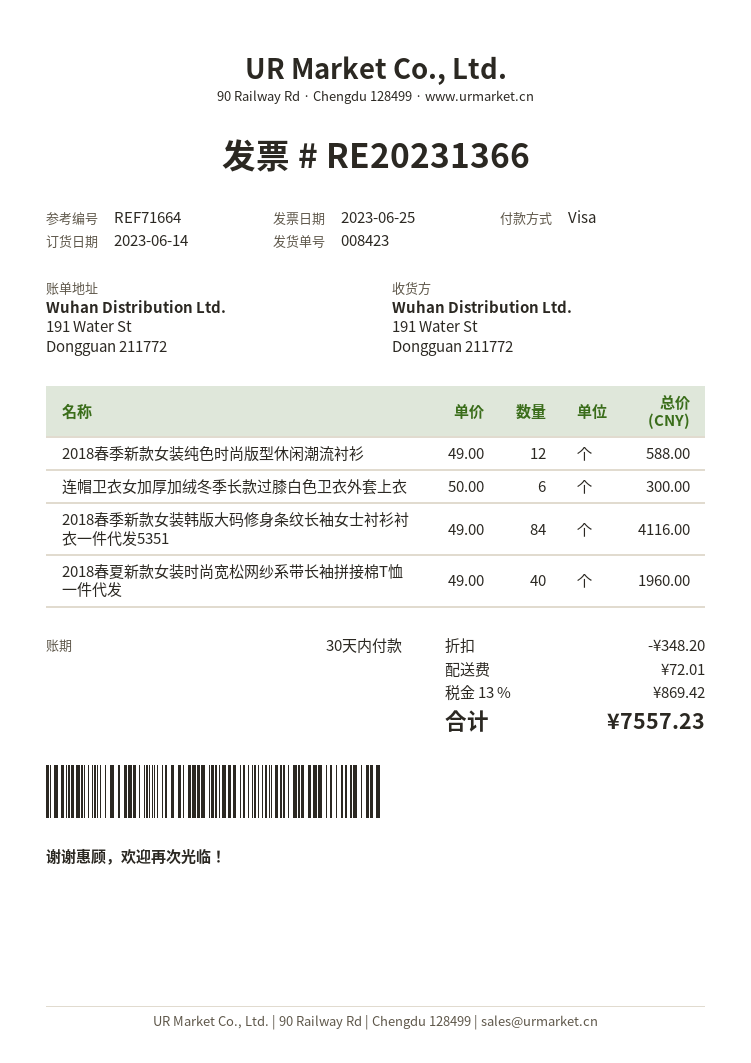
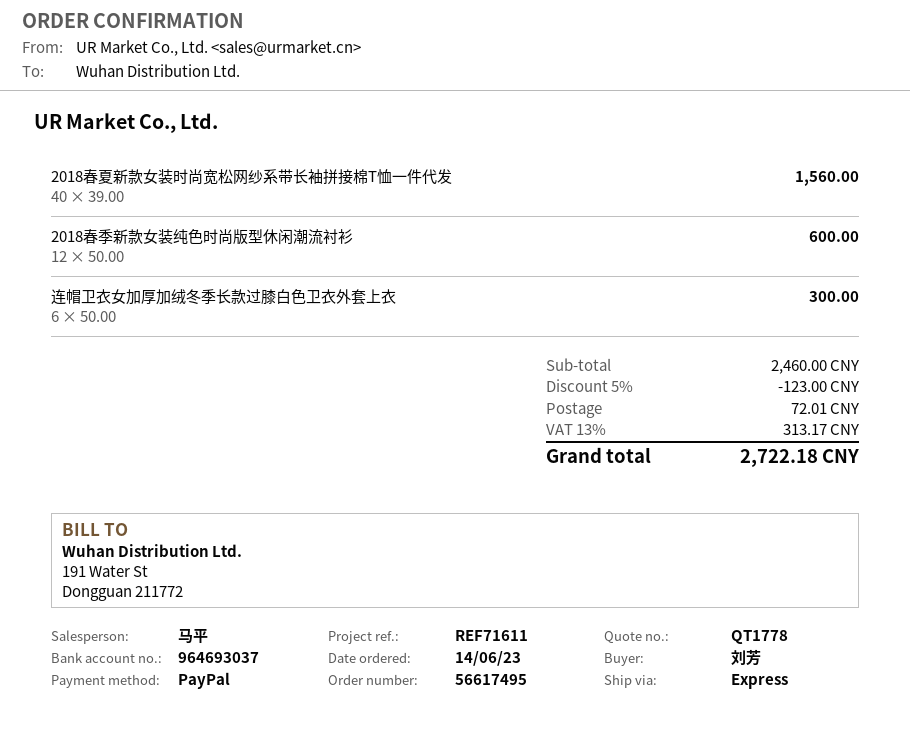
reference: REF71664 -> REF71611
payment method: Visa -> PayPal
2018春季新款女装纯色时尚版型休闲潮流衬衫: 12 x 49.00 = 588.00 -> 12 x 50.00 = 600.00
2018春季新款女装韩版大码修身条纹长袖女士衬衫衬衣一件代发5351: 84 x 49.00 = 4116.00 -> none
2018春夏新款女装时尚宽松网纱系带长袖拼接棉T恤一件代发: 40 x 49.00 = 1960.00 -> 40 x 39.00 = 1560.00
discount: 348.20 -> 123.00
tax: 13% = 869.42 -> 13% = 313.17
total: 7557.23 -> 2722.18

